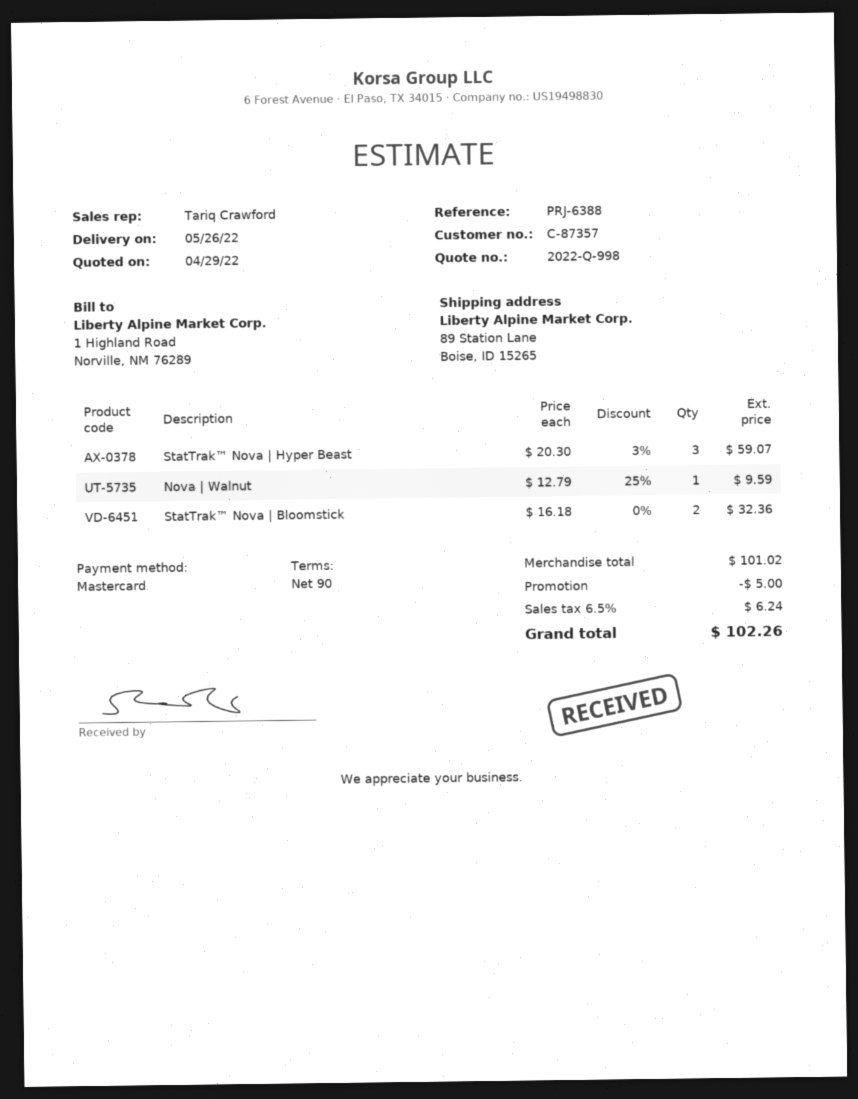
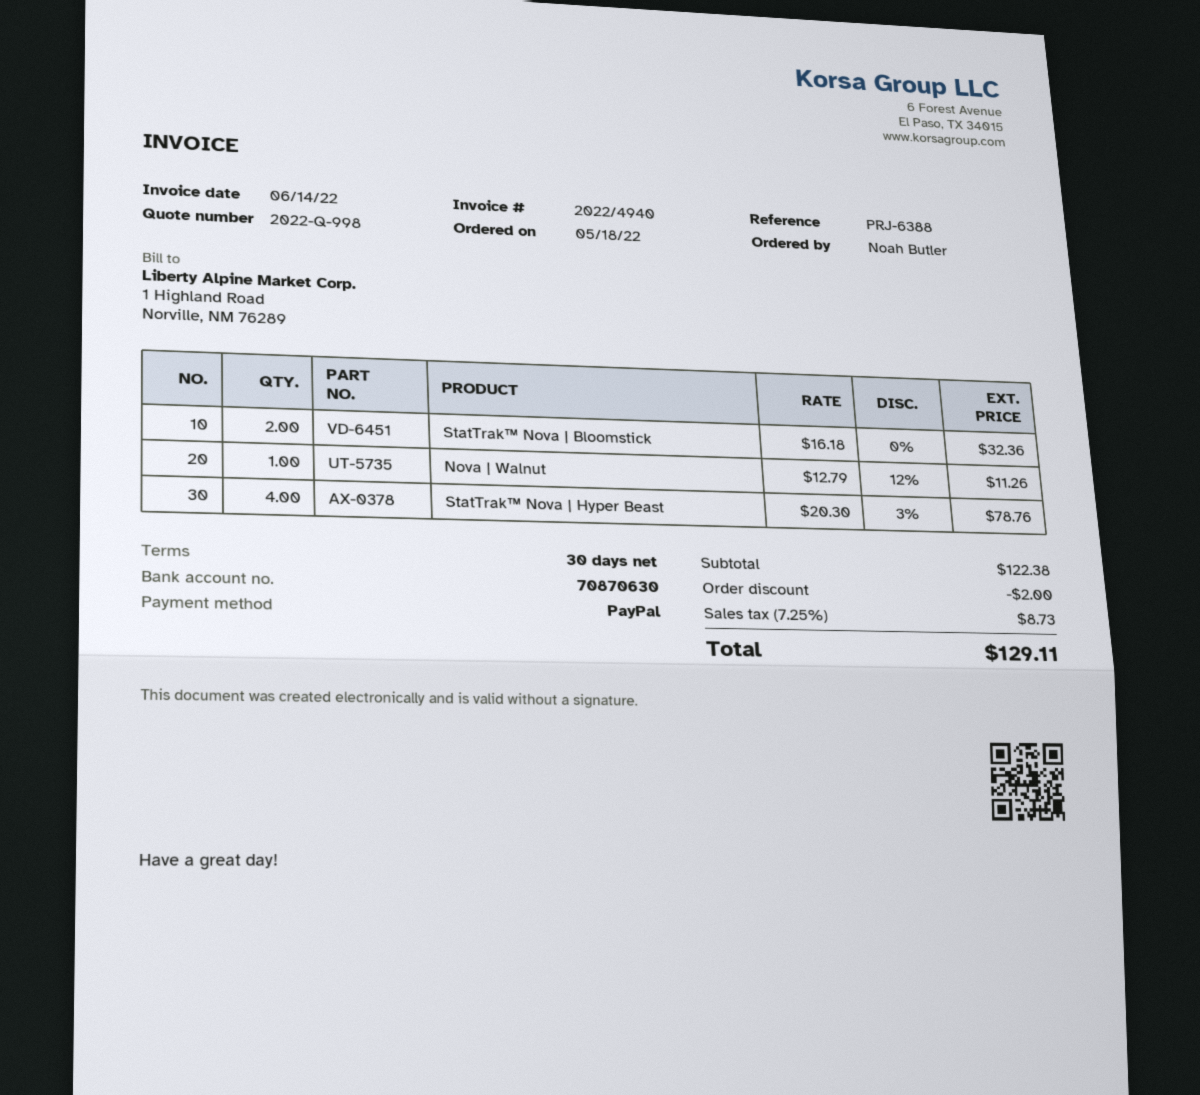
payment terms: 90 days -> 30 days
payment method: Mastercard -> PayPal
StatTrak™ Nova | Hyper Beast: 3 x 20.30 - 3% = 59.07 -> 4 x 20.30 - 3% = 78.76
Nova | Walnut: 1 x 12.79 - 25% = 9.59 -> 1 x 12.79 - 12% = 11.26
subtotal: 101.02 -> 122.38
discount: 5.00 -> 2.00
tax: 6.5% = 6.24 -> 7.25% = 8.73
total: 102.26 -> 129.11

